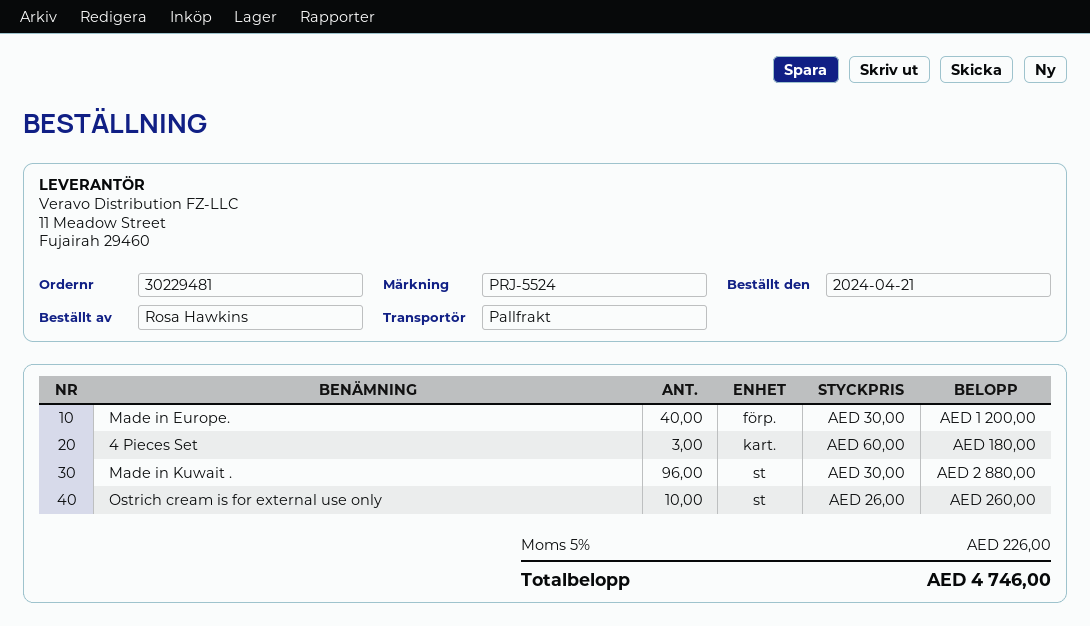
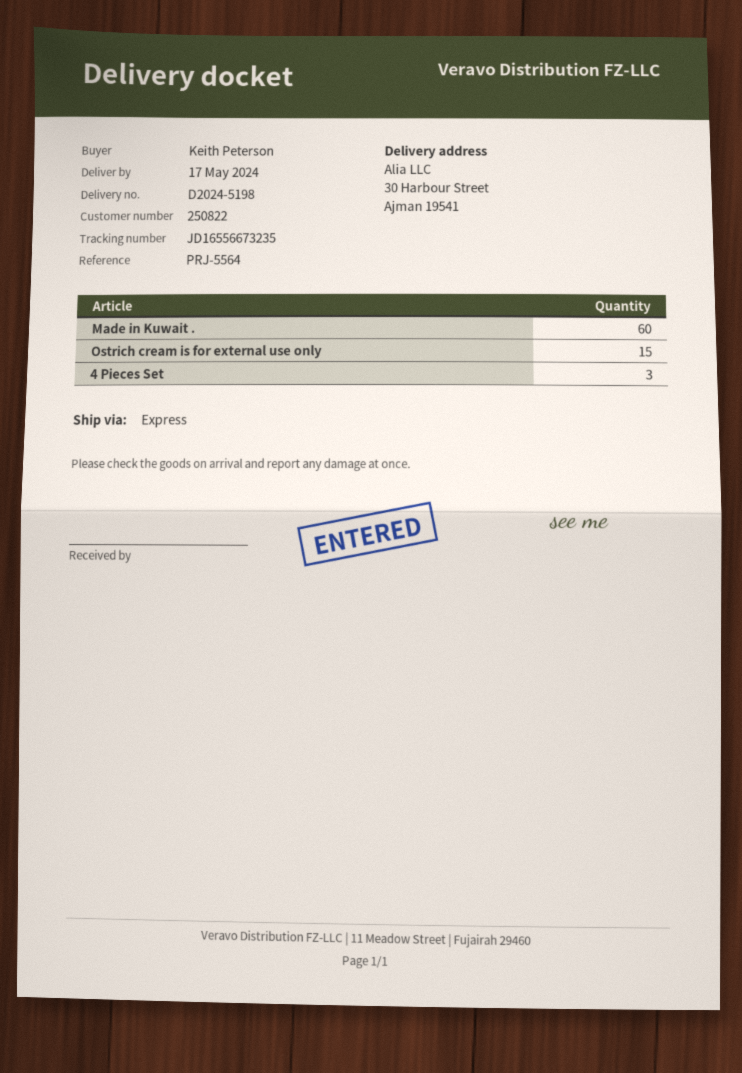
reference: PRJ-5524 -> PRJ-5564
ordered by: Rosa Hawkins -> Keith Peterson
shipping method: pallet freight -> express
Made in Europe.: 40 -> none
Made in Kuwait .: 96 -> 60
Ostrich cream is for external use only: 10 -> 15

